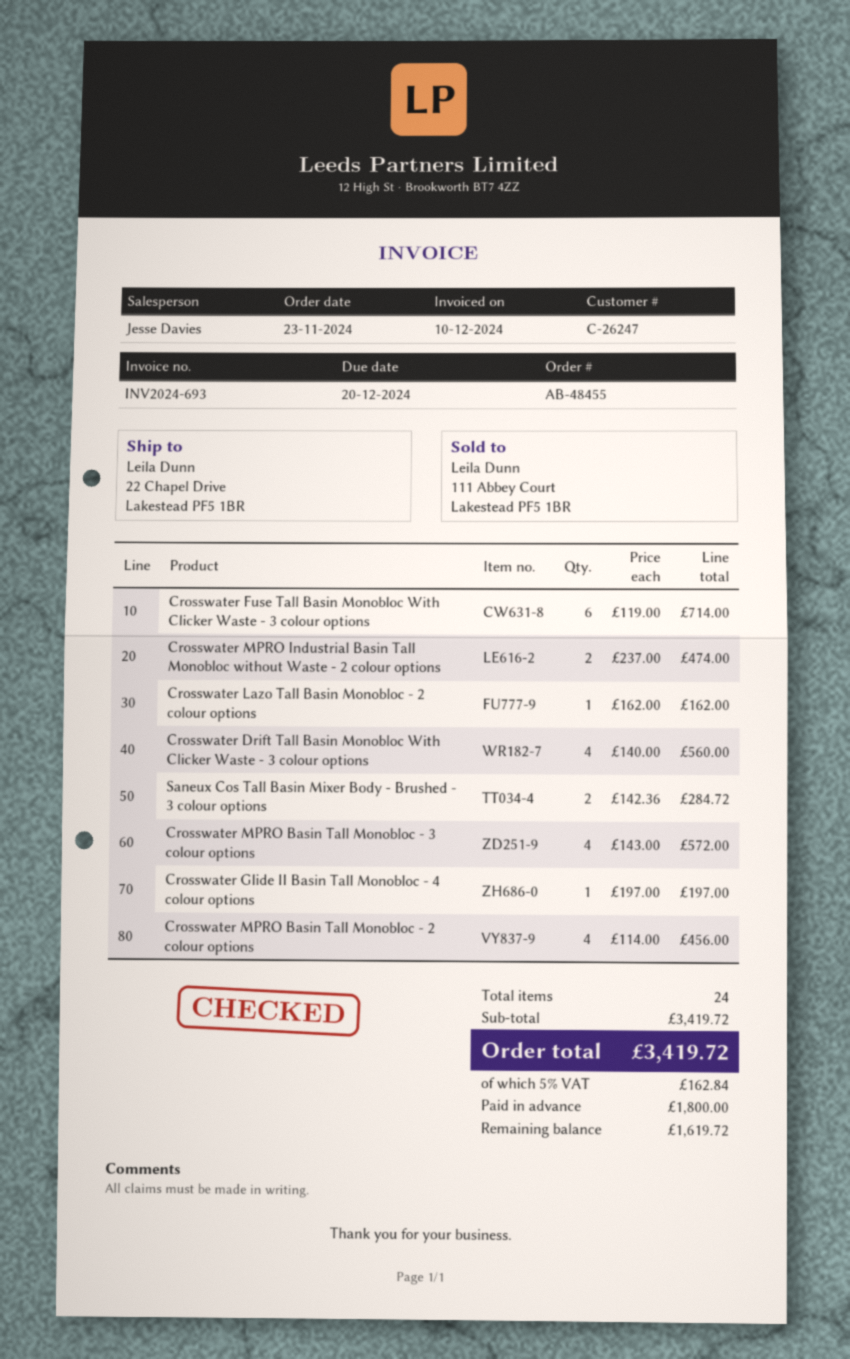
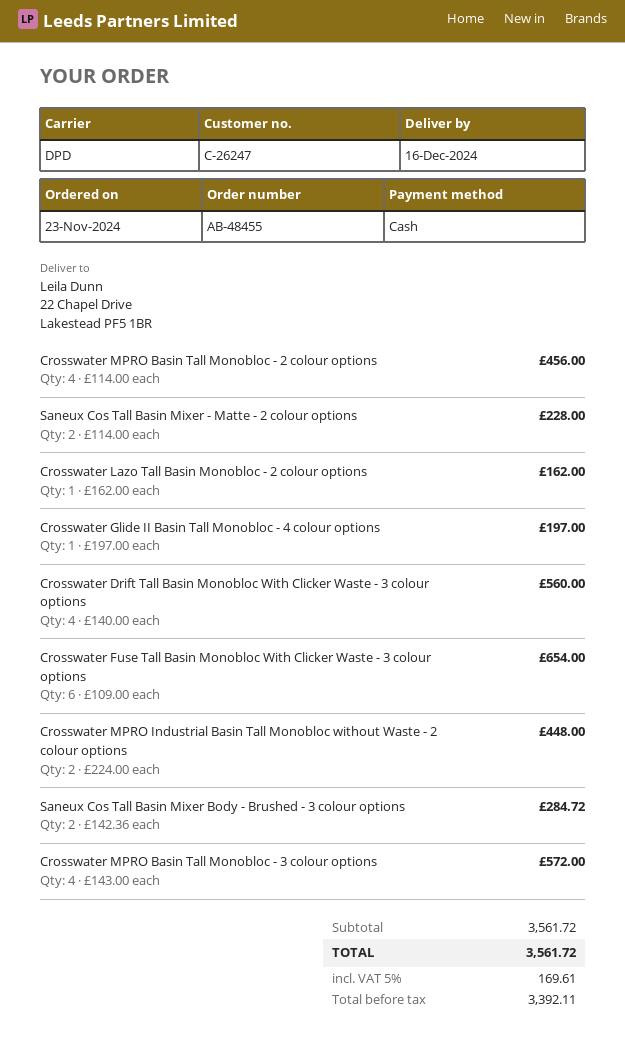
Crosswater Fuse Tall Basin Monobloc With Clicker Waste - 3 colour options: 6 x 119.00 = 714.00 -> 6 x 109.00 = 654.00
Crosswater MPRO Industrial Basin Tall Monobloc without Waste - 2 colour options: 2 x 237.00 = 474.00 -> 2 x 224.00 = 448.00
Saneux Cos Tall Basin Mixer - Matte - 2 colour options: none -> 2 x 114.00 = 228.00
subtotal: 3419.72 -> 3561.72
tax: 5% = 162.84 -> 5% = 169.61
total: 3419.72 -> 3561.72

